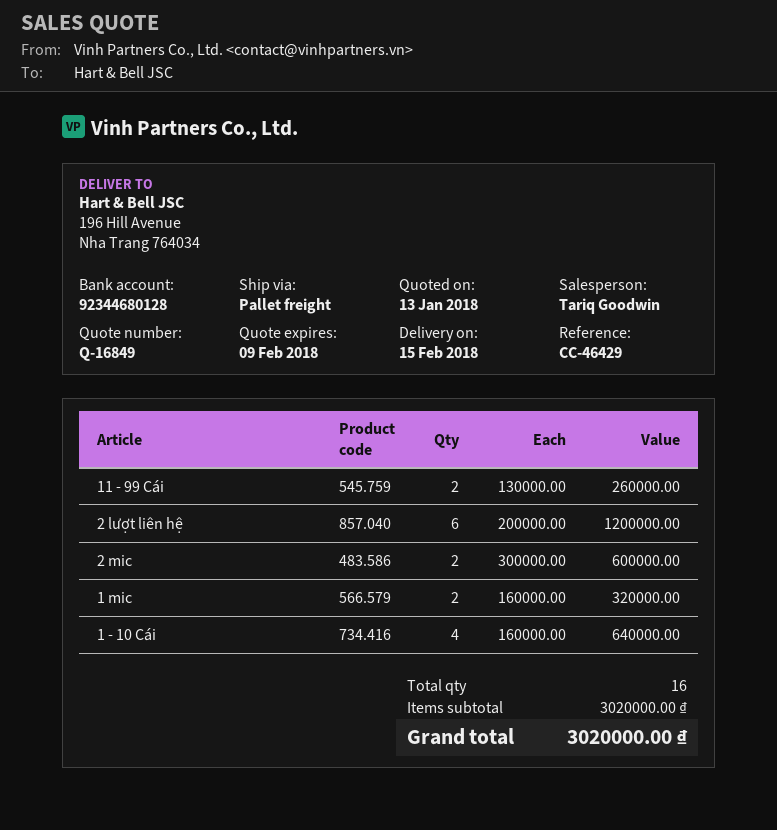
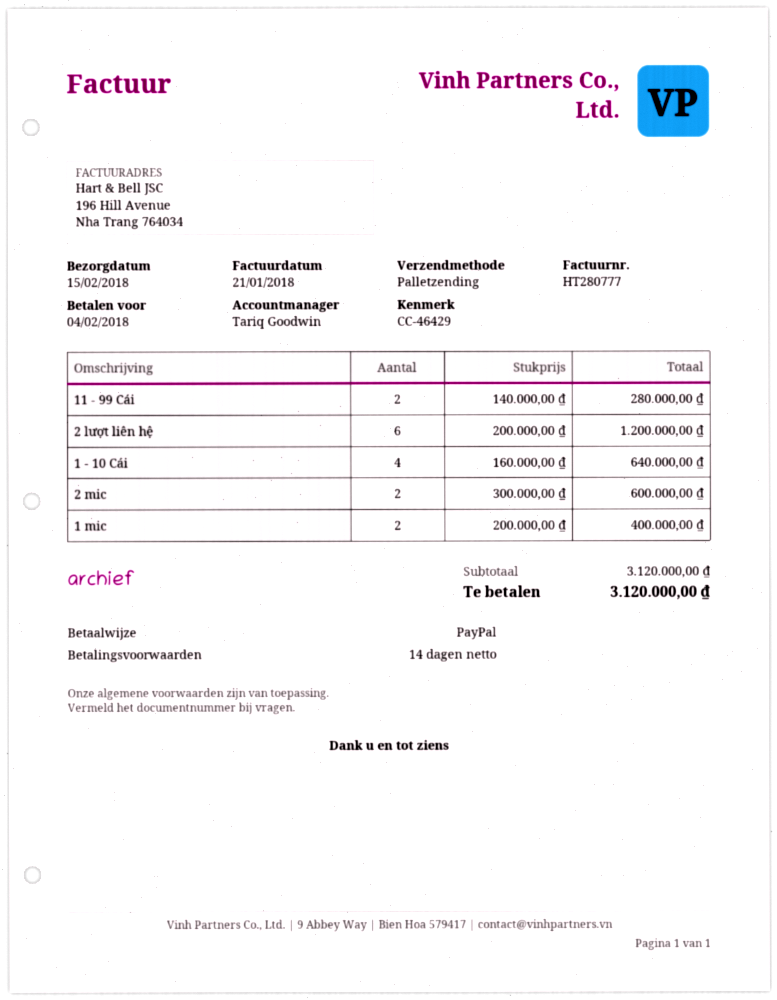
11 - 99 Cái: 2 x 130000.00 = 260000.00 -> 2 x 140000.00 = 280000.00
1 mic: 2 x 160000.00 = 320000.00 -> 2 x 200000.00 = 400000.00
subtotal: 3020000.00 -> 3120000.00
total: 3020000.00 -> 3120000.00

